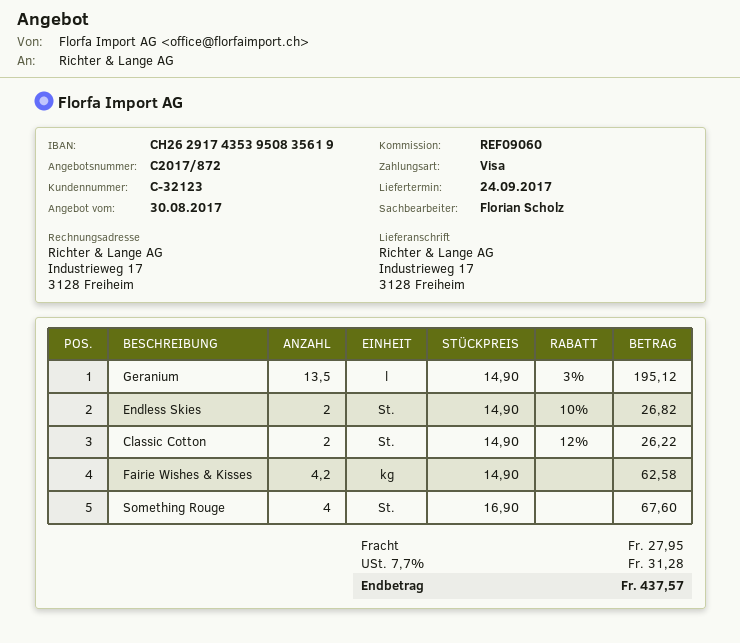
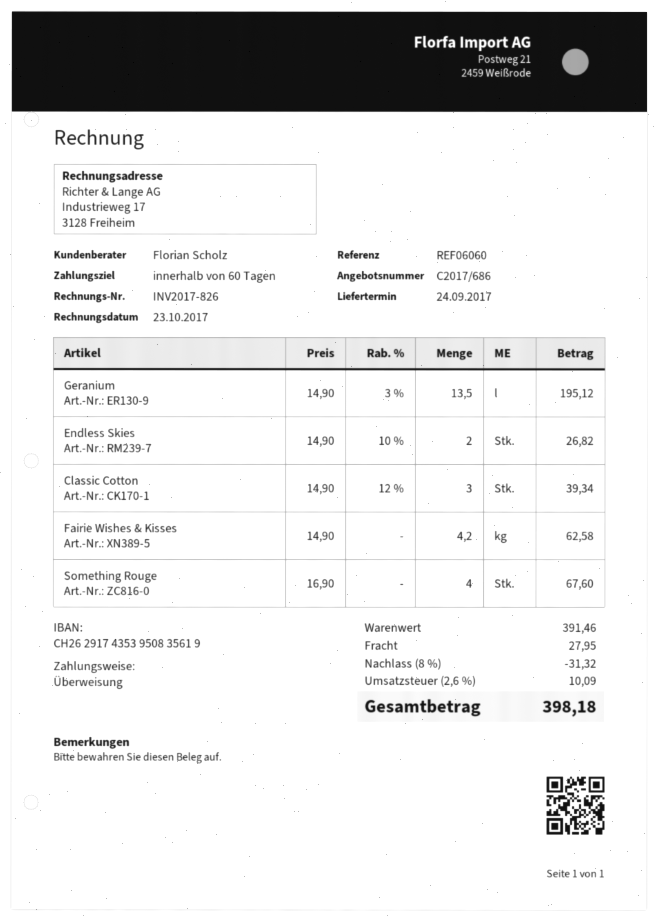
quote number: C2017/872 -> C2017/686
reference: REF09060 -> REF06060
payment method: Visa -> bank transfer
Classic Cotton: 2 x 14.90 - 12% = 26.22 -> 3 x 14.90 - 12% = 39.34
discount: none -> 8% = 31.32
tax: 7.7% = 31.28 -> 2.6% = 10.09
total: 437.57 -> 398.18

